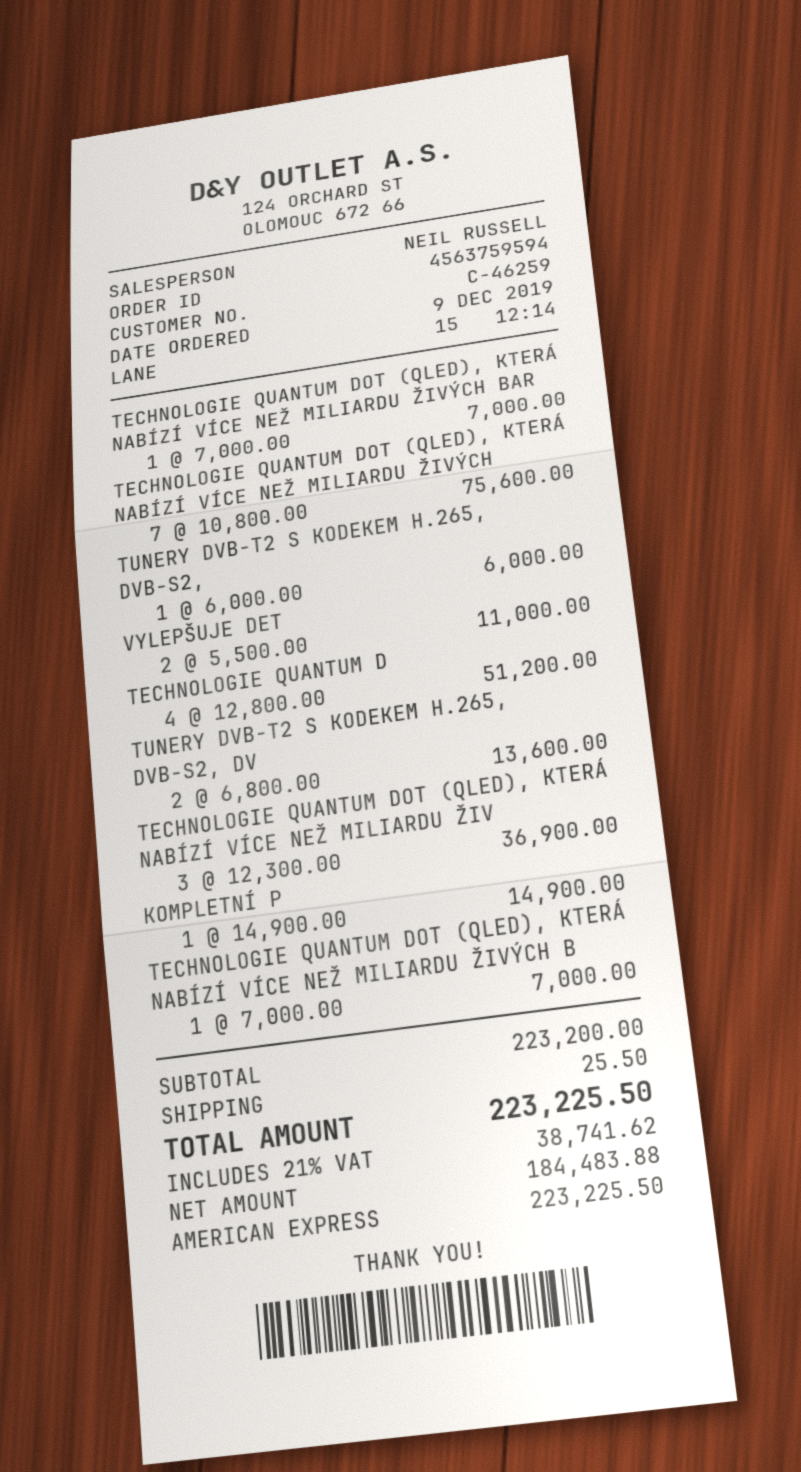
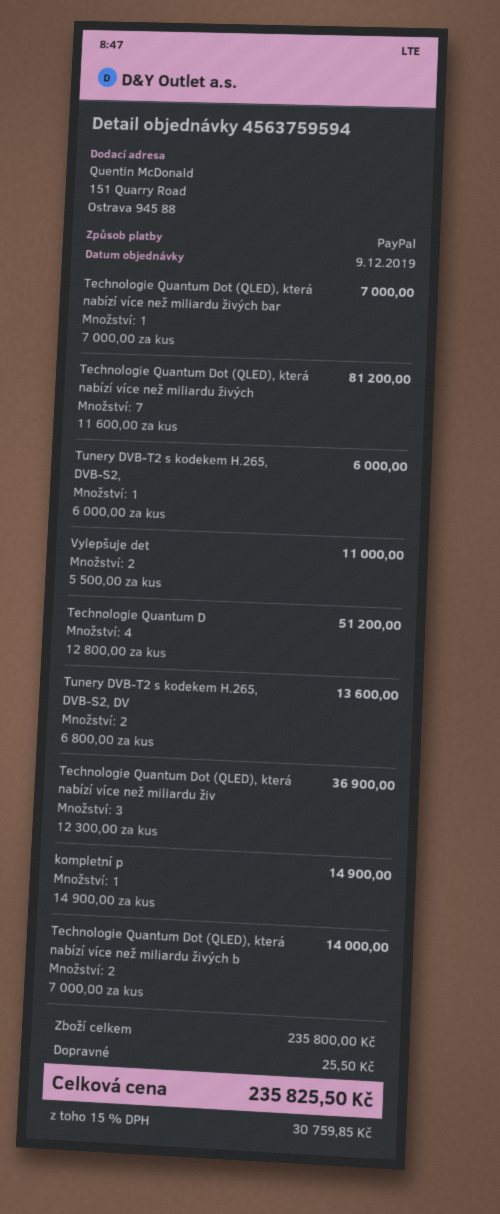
payment method: American Express -> PayPal
TECHNOLOGIE QUANTUM DOT (QLED), KTERÁ NABÍZÍ VÍCE NEŽ MILIARDU ŽIVÝCH: 7 x 10800.00 = 75600.00 -> 7 x 11600.00 = 81200.00
TECHNOLOGIE QUANTUM DOT (QLED), KTERÁ NABÍZÍ VÍCE NEŽ MILIARDU ŽIVÝCH B: 1 x 7000.00 = 7000.00 -> 2 x 7000.00 = 14000.00
subtotal: 223200.00 -> 235800.00
tax: 21% = 38741.62 -> 15% = 30759.85
total: 223225.50 -> 235825.50

